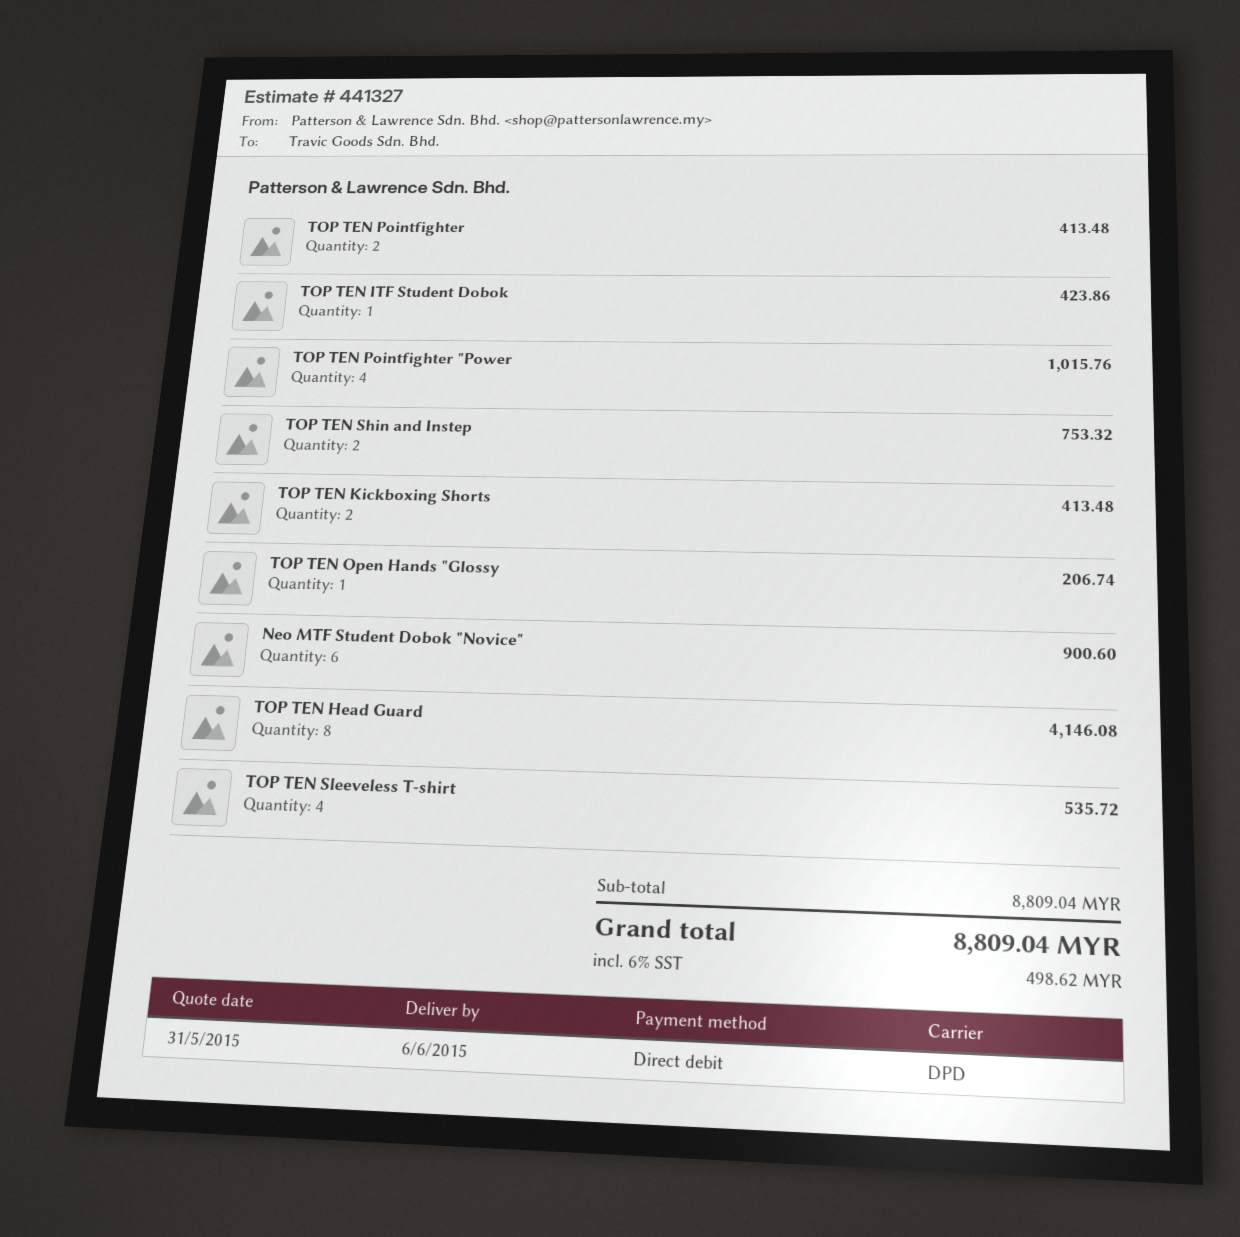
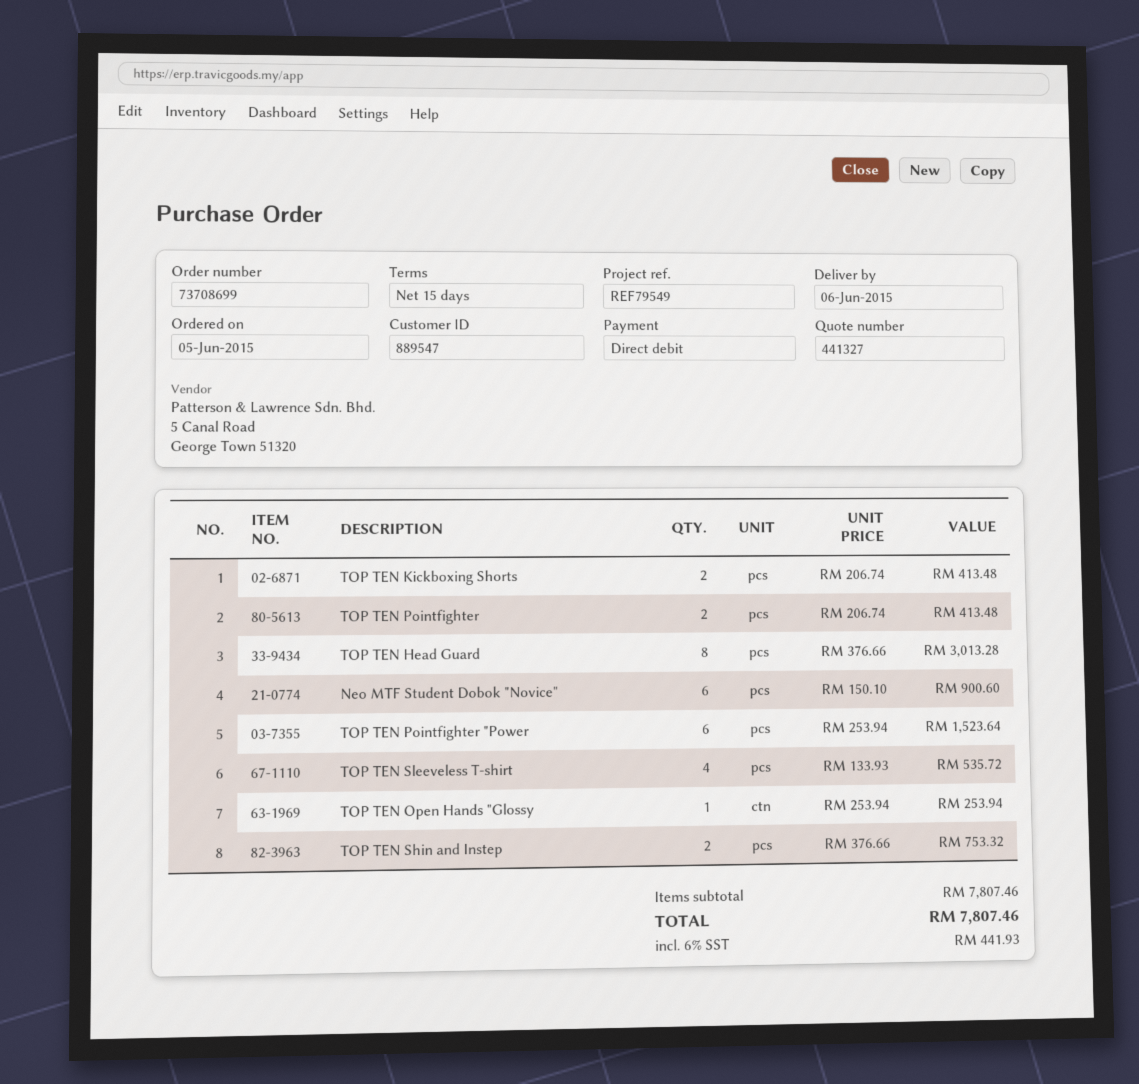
TOP TEN ITF Student Dobok: 1 for 423.86 -> none
TOP TEN Pointfighter "Power: 4 for 1015.76 -> 6 for 1523.64
TOP TEN Open Hands "Glossy: 1 for 206.74 -> 1 for 253.94
TOP TEN Head Guard: 8 for 4146.08 -> 8 for 3013.28
subtotal: 8809.04 -> 7807.46
tax: 6% = 498.62 -> 6% = 441.93
total: 8809.04 -> 7807.46

